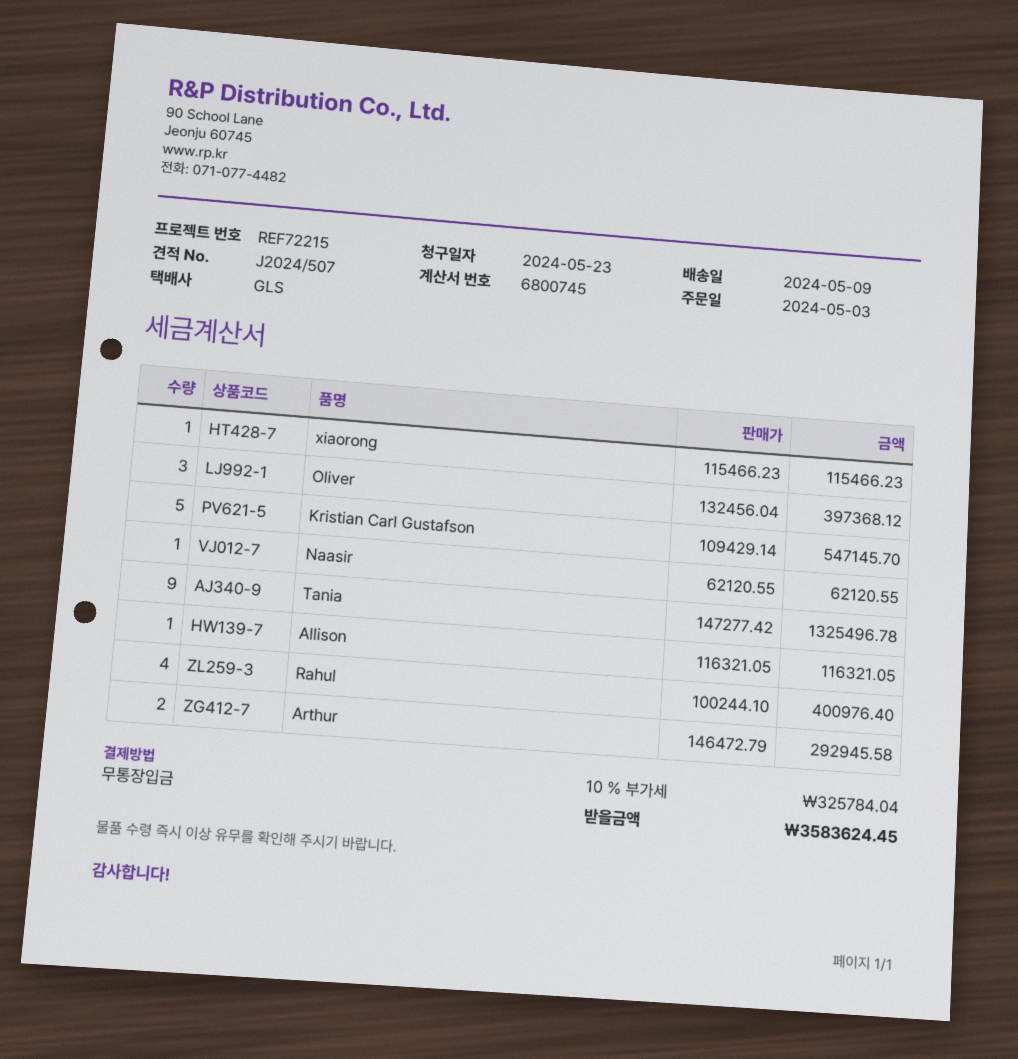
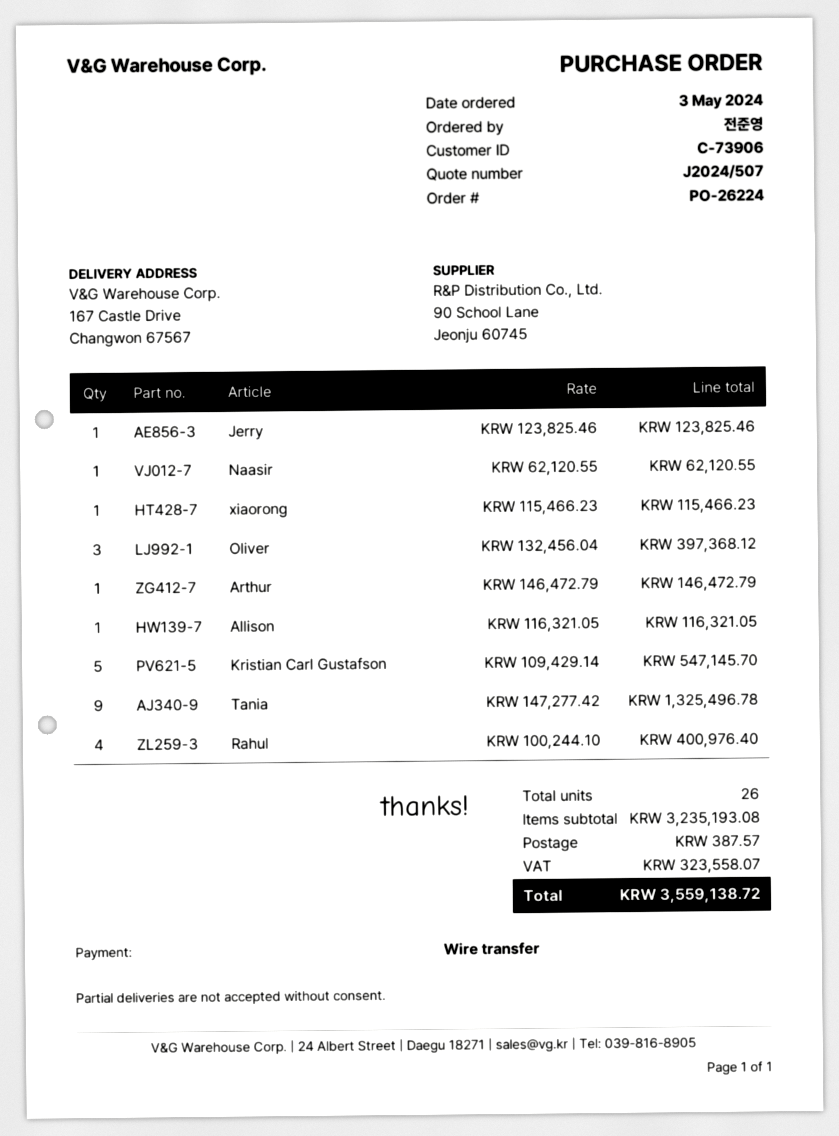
Arthur: 2 x 146472.79 = 292945.58 -> 1 x 146472.79 = 146472.79
Jerry: none -> 1 x 123825.46 = 123825.46
shipping: none -> 387.57
tax: 325784.04 -> 323558.07
total: 3583624.45 -> 3559138.72

